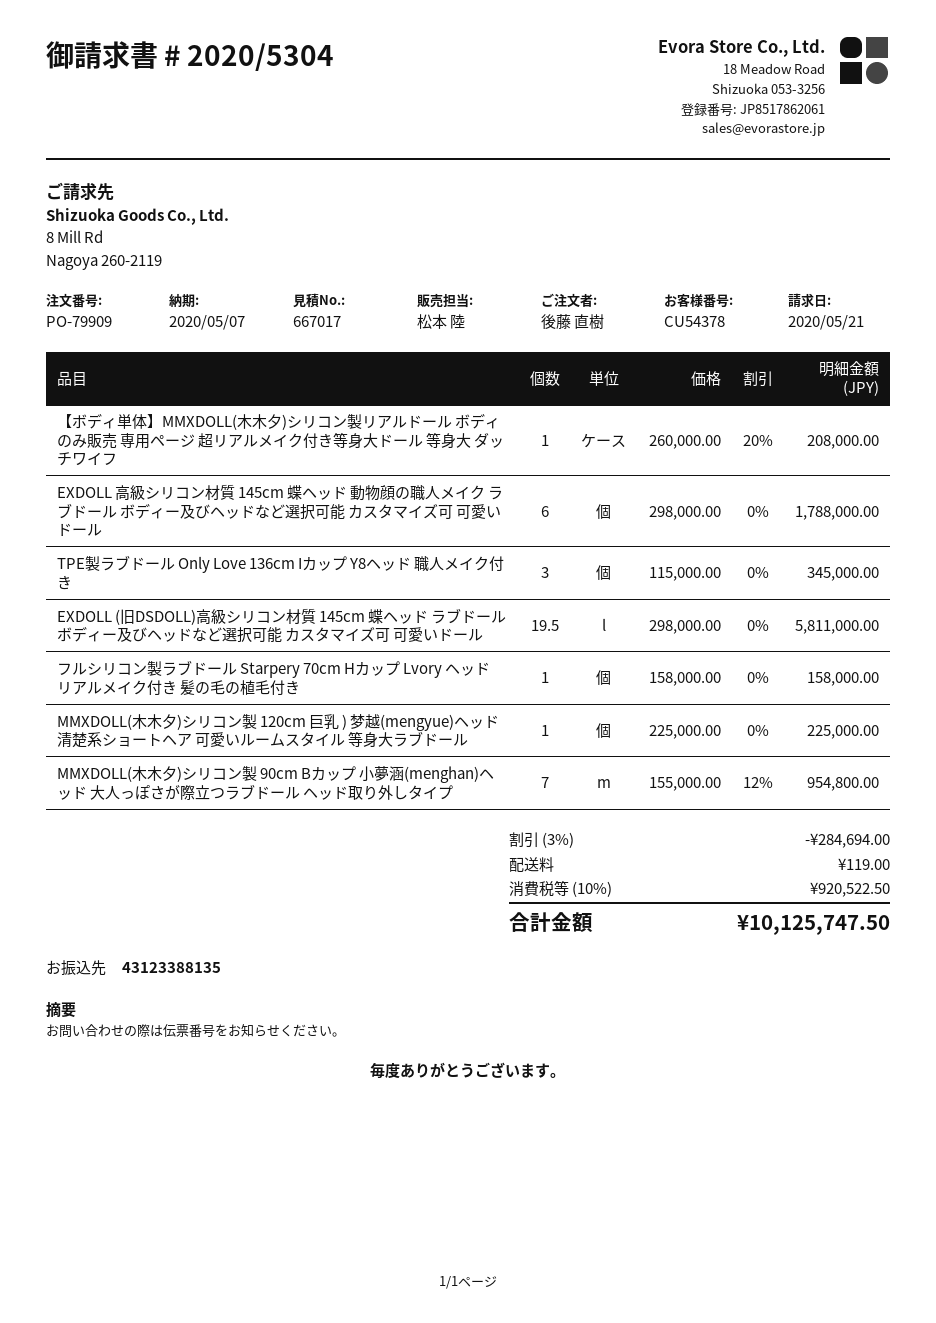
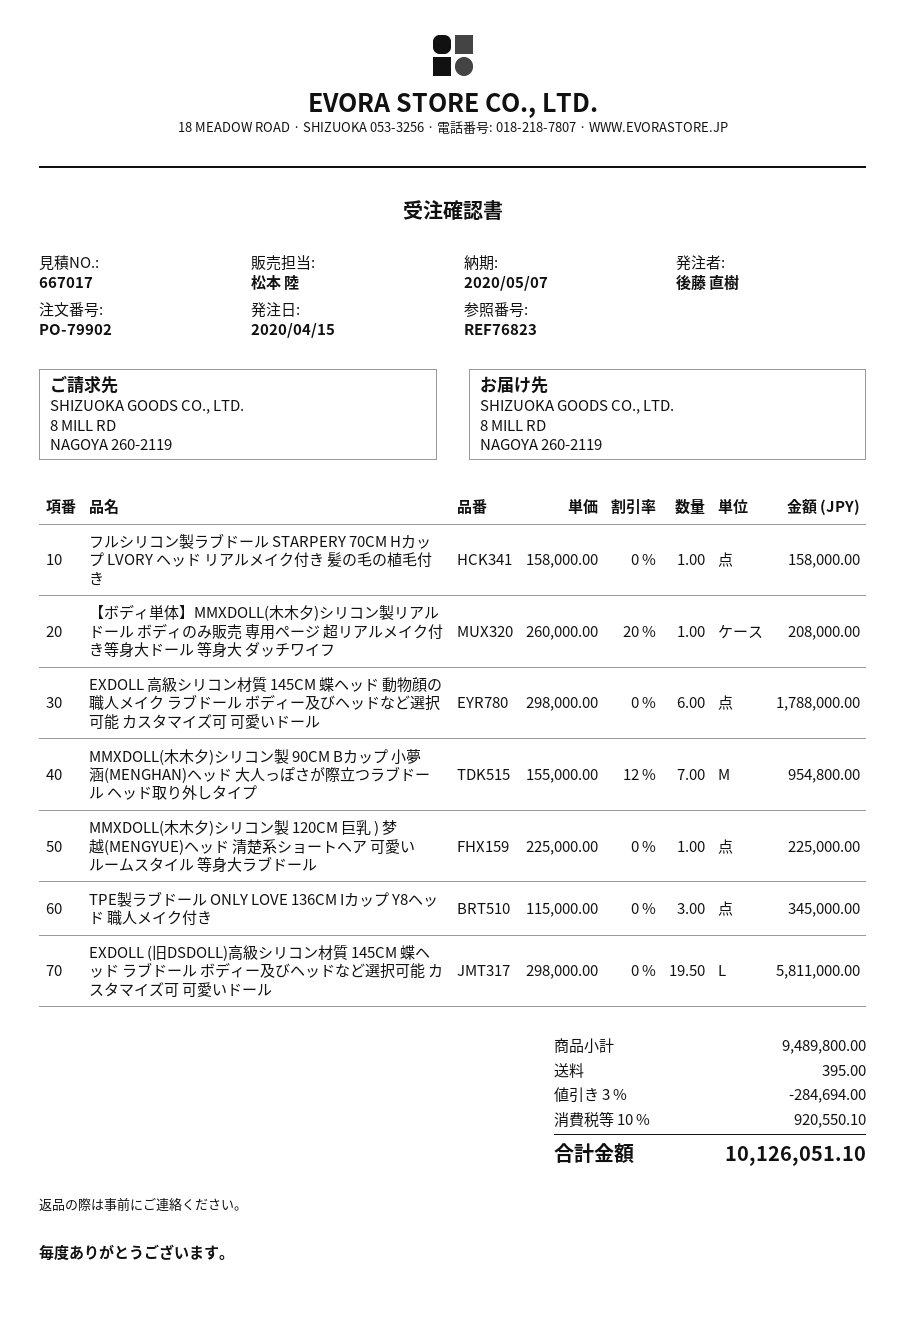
order number: PO-79909 -> PO-79902
shipping: 119.00 -> 395.00
tax: 10% = 920522.50 -> 10% = 920550.10
total: 10125747.50 -> 10126051.10

